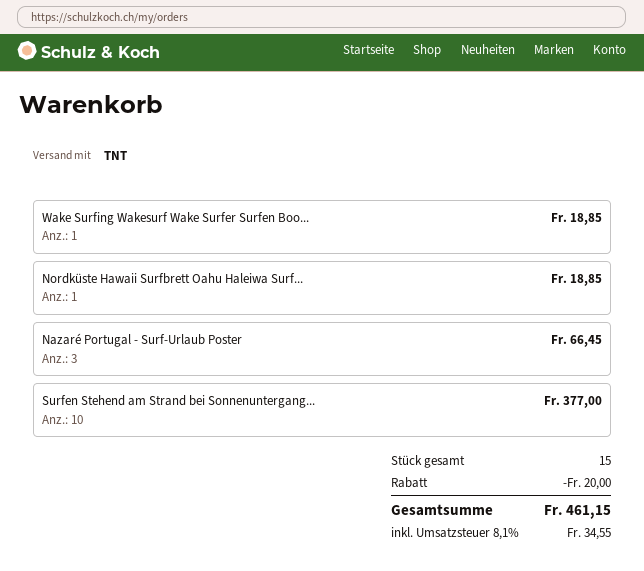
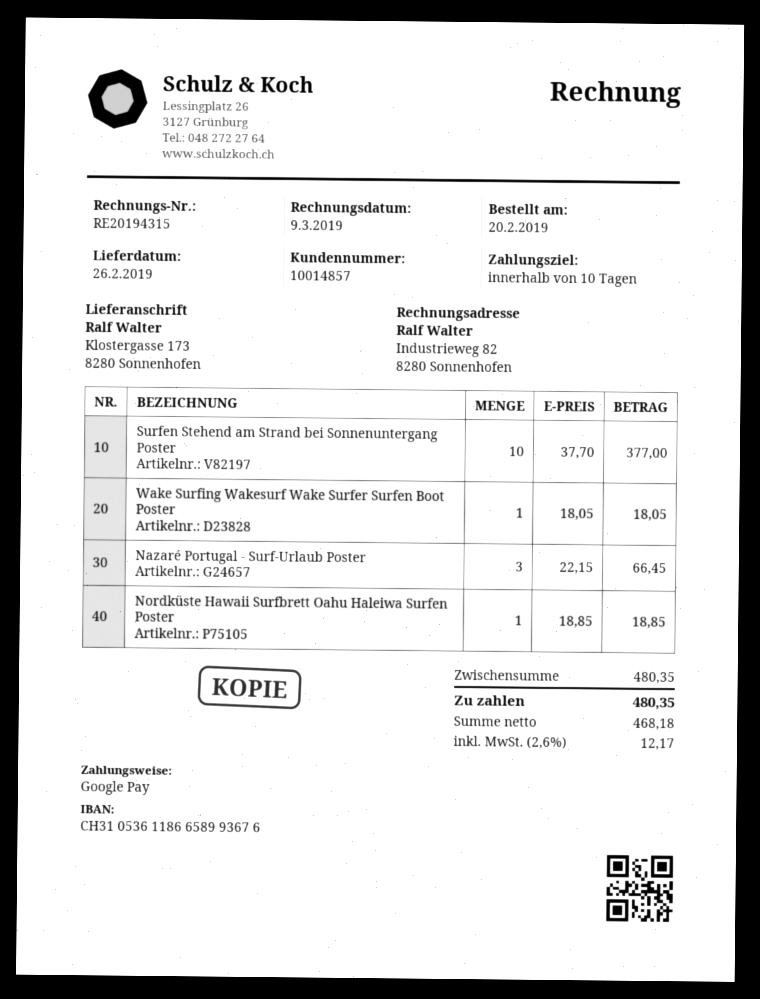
Wake Surfing Wakesurf Wake Surfer Surfen Boo...: 1 for 18.85 -> 1 for 18.05
discount: 20.00 -> none
tax: 8.1% = 34.55 -> 2.6% = 12.17
total: 461.15 -> 480.35

